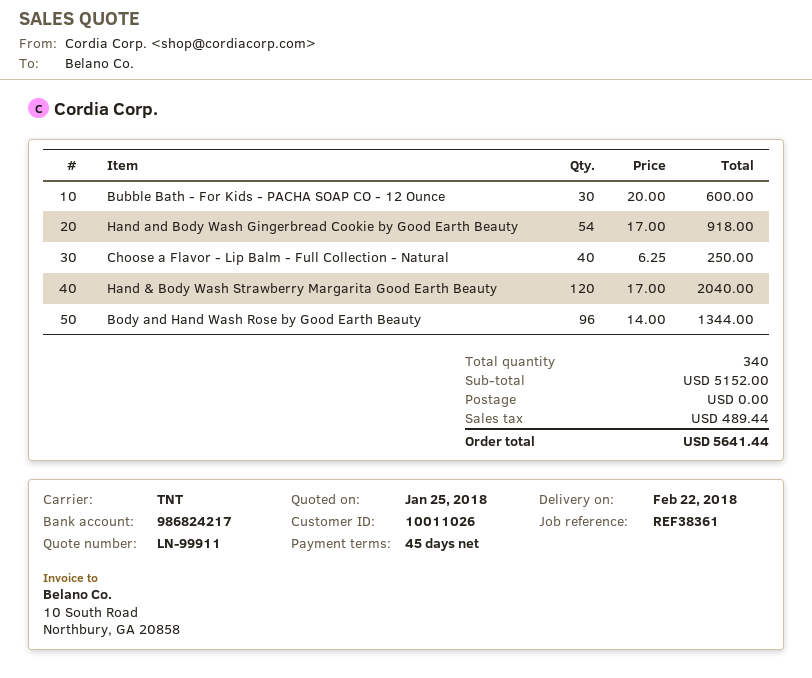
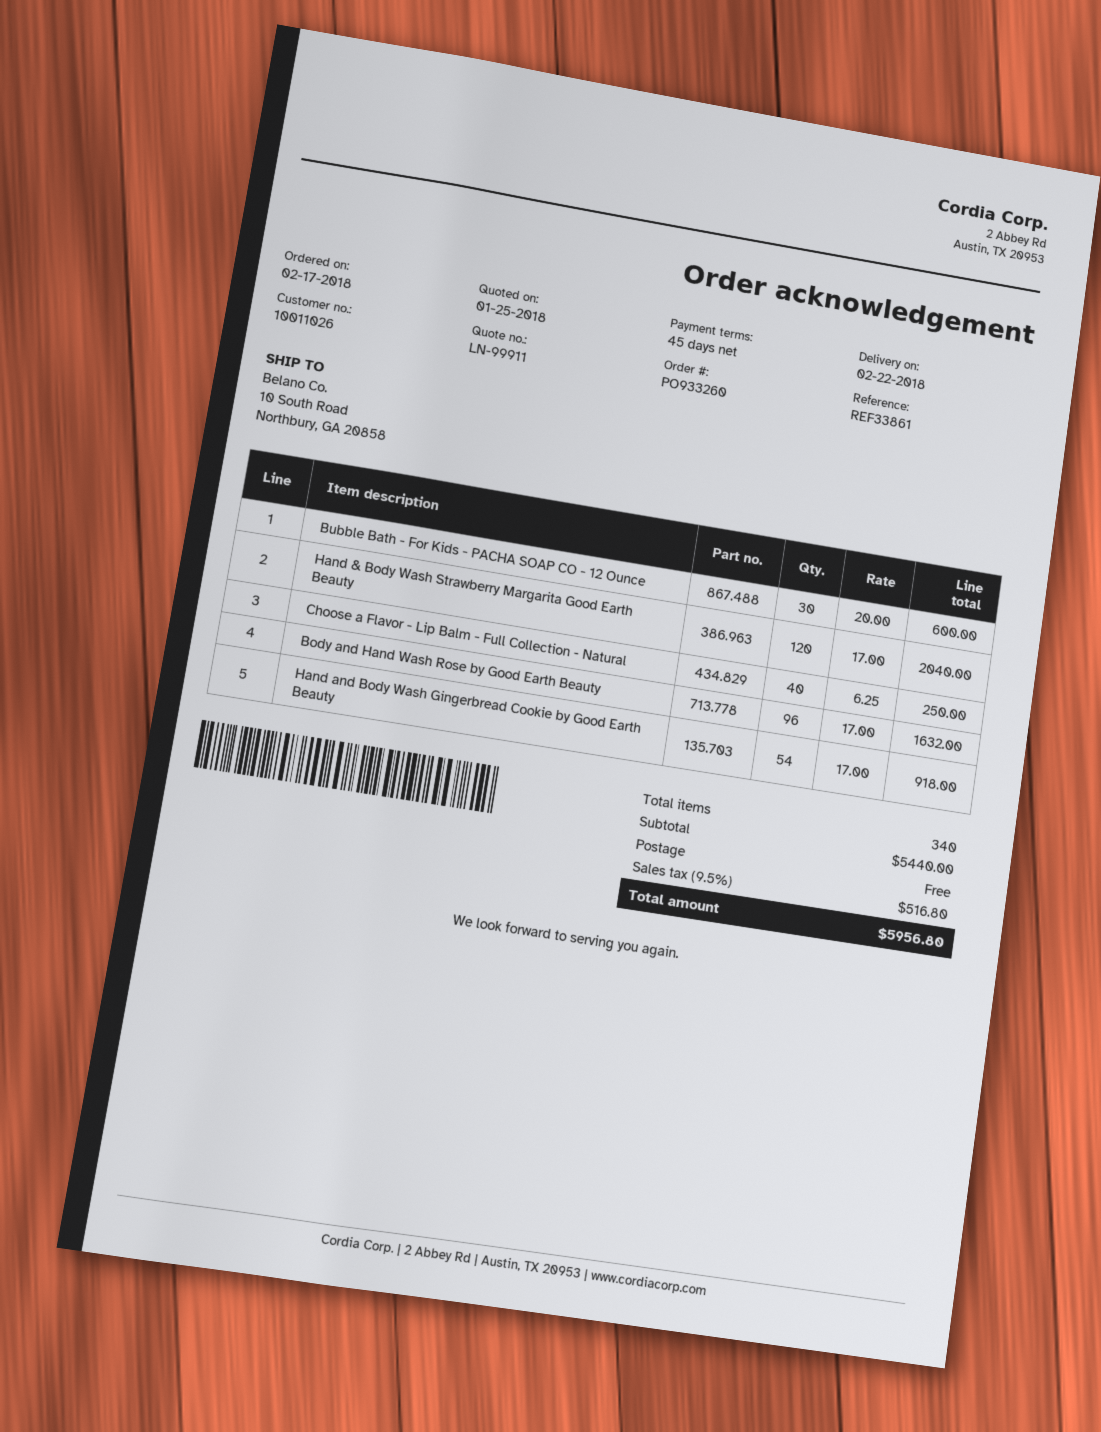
reference: REF38361 -> REF33861
Body and Hand Wash Rose by Good Earth Beauty: 96 x 14.00 = 1344.00 -> 96 x 17.00 = 1632.00
subtotal: 5152.00 -> 5440.00
tax: 489.44 -> 516.80
total: 5641.44 -> 5956.80

